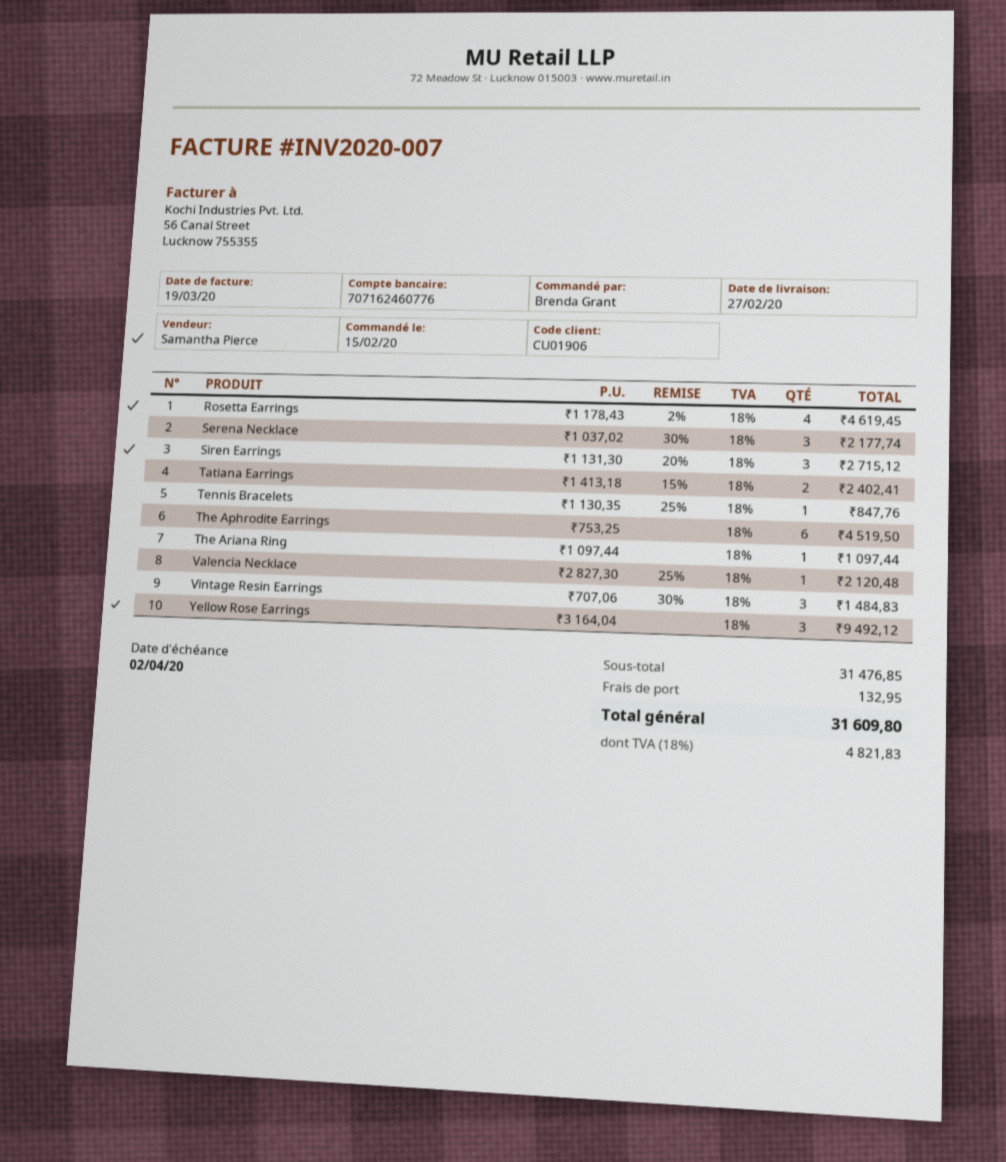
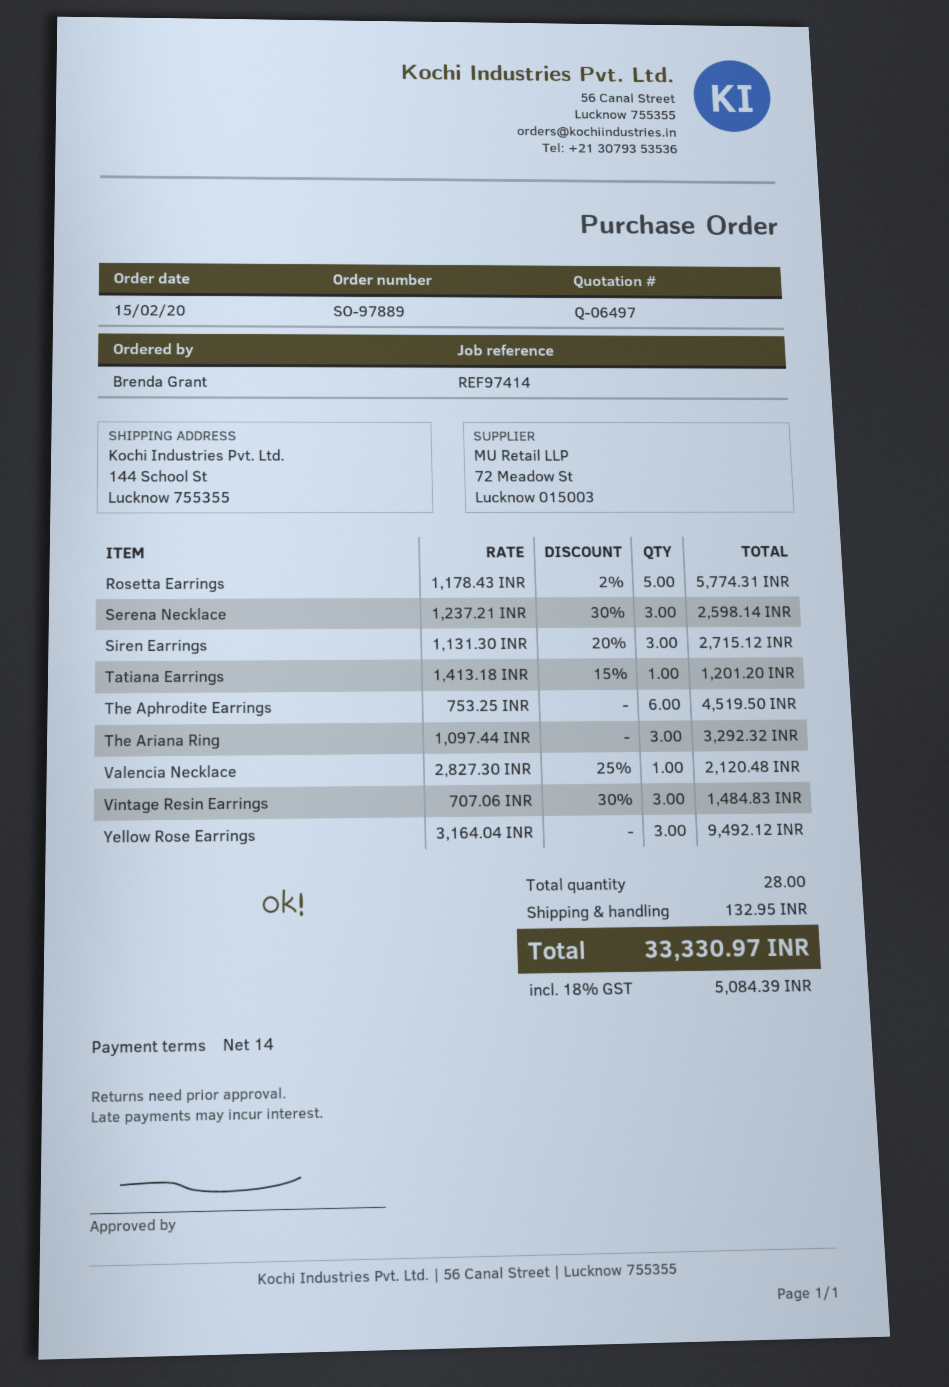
Rosetta Earrings: 4 x 1178.43 - 2% = 4619.45 -> 5 x 1178.43 - 2% = 5774.31
Serena Necklace: 3 x 1037.02 - 30% = 2177.74 -> 3 x 1237.21 - 30% = 2598.14
Tatiana Earrings: 2 x 1413.18 - 15% = 2402.41 -> 1 x 1413.18 - 15% = 1201.20
Tennis Bracelets: 1 x 1130.35 - 25% = 847.76 -> none
The Ariana Ring: 1 x 1097.44 = 1097.44 -> 3 x 1097.44 = 3292.32
tax: 18% = 4821.83 -> 18% = 5084.39
total: 31609.80 -> 33330.97

